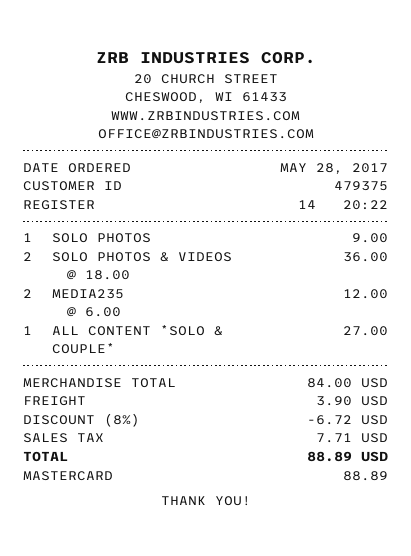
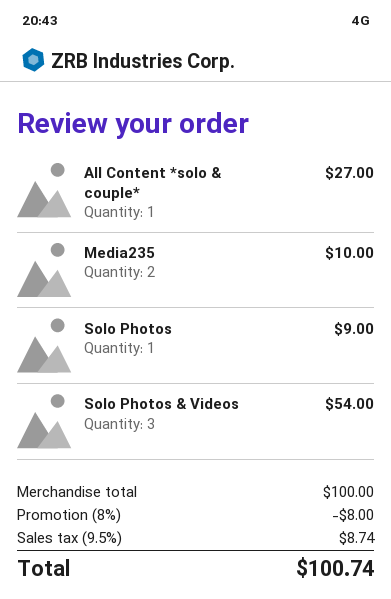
SOLO PHOTOS & VIDEOS: 2 for 36.00 -> 3 for 54.00
MEDIA235: 2 for 12.00 -> 2 for 10.00
subtotal: 84.00 -> 100.00
discount: 8% = 6.72 -> 8% = 8.00
shipping: 3.90 -> none
tax: 7.71 -> 8.74
total: 88.89 -> 100.74

